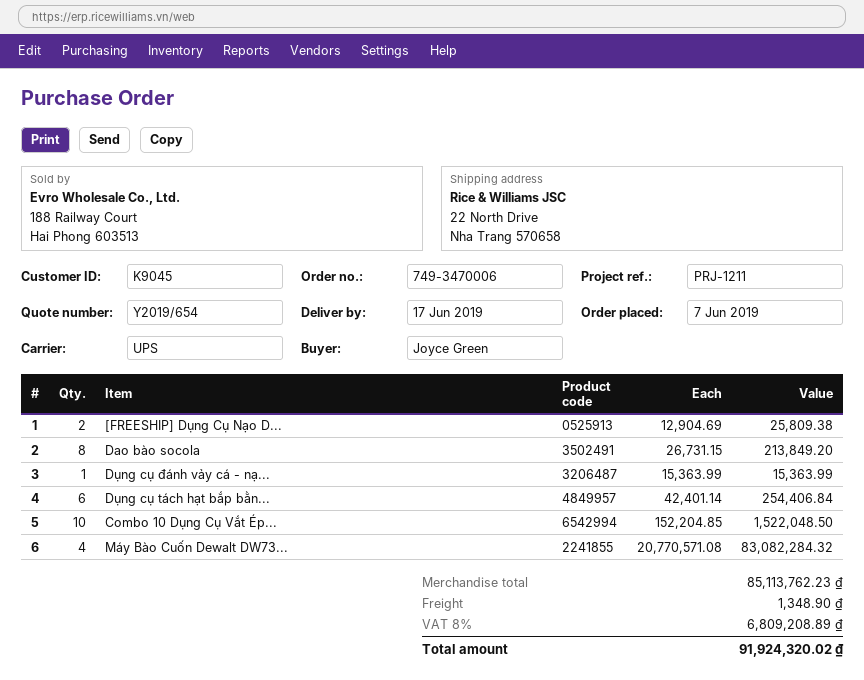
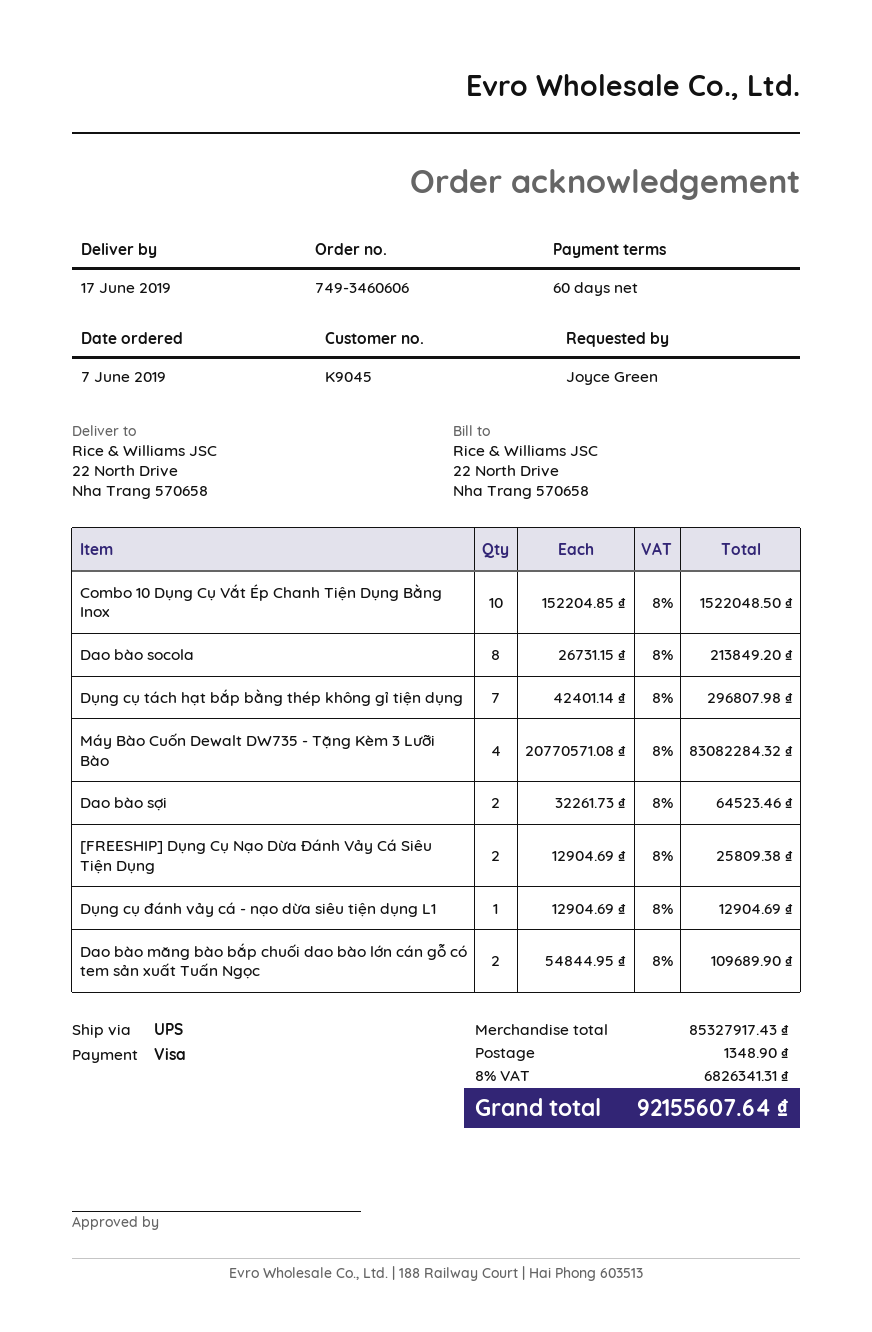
order number: 749-3470006 -> 749-3460606
Dụng cụ đánh vảy cá - nạ...: 1 x 15363.99 = 15363.99 -> 1 x 12904.69 = 12904.69
Dụng cụ tách hạt bắp bằn...: 6 x 42401.14 = 254406.84 -> 7 x 42401.14 = 296807.98
Dao bào sợi: none -> 2 x 32261.73 = 64523.46
Dao bào măng bào bắp chuối dao bào lớn cán gỗ có tem sản xuất Tuấn Ngọc: none -> 2 x 54844.95 = 109689.90
subtotal: 85113762.23 -> 85327917.43
tax: 8% = 6809208.89 -> 8% = 6826341.31
total: 91924320.02 -> 92155607.64

